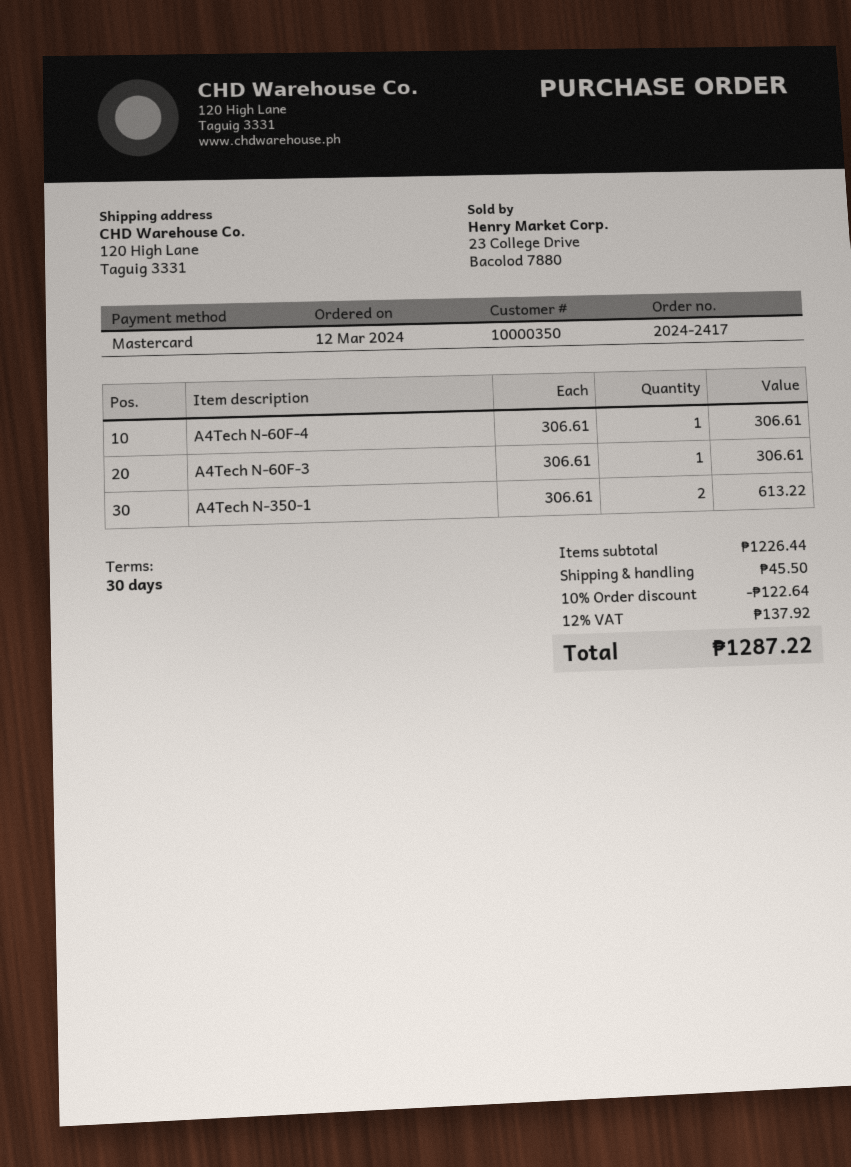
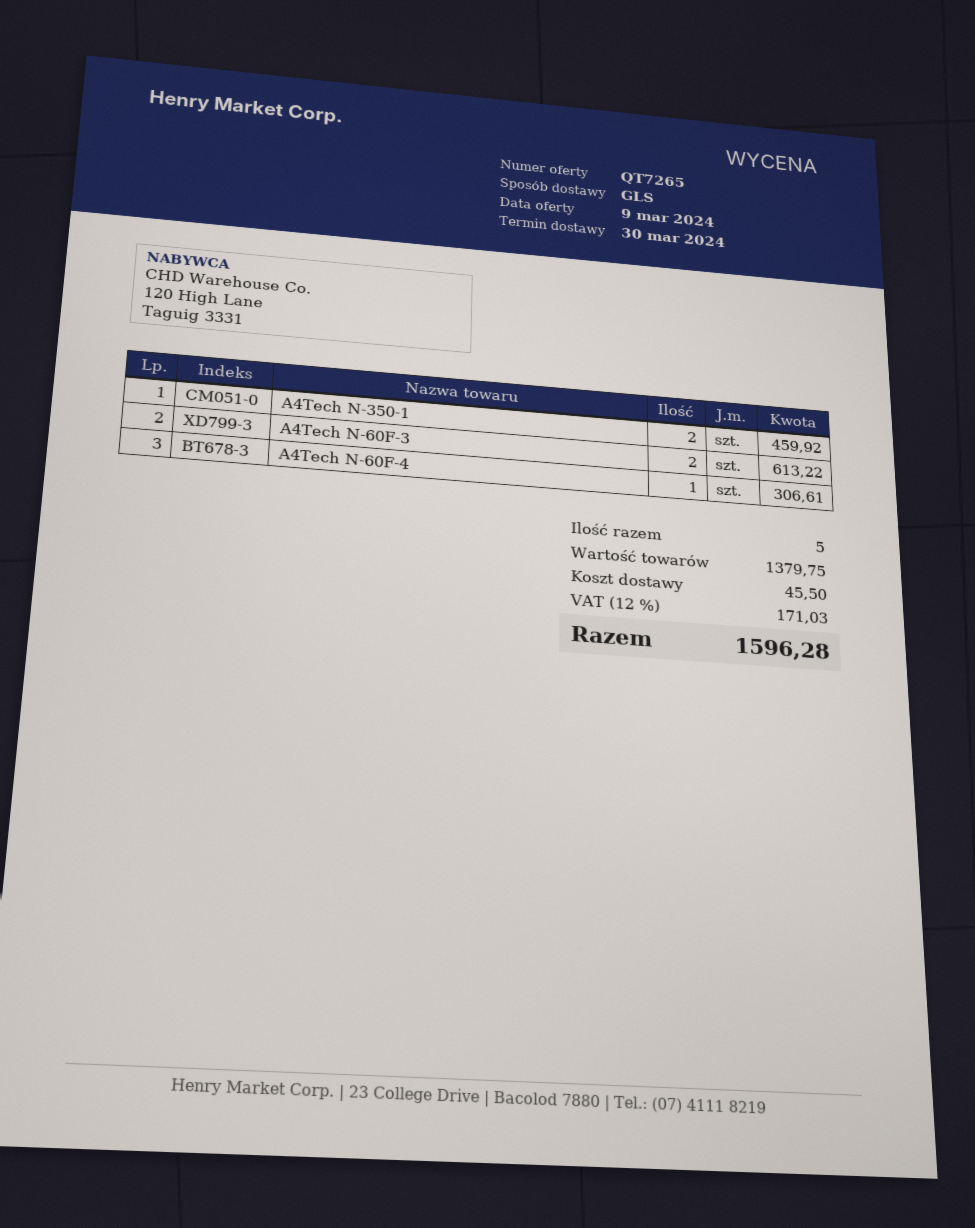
A4Tech N-60F-3: 1 for 306.61 -> 2 for 613.22
A4Tech N-350-1: 2 for 613.22 -> 2 for 459.92
subtotal: 1226.44 -> 1379.75
discount: 10% = 122.64 -> none
tax: 12% = 137.92 -> 12% = 171.03
total: 1287.22 -> 1596.28

